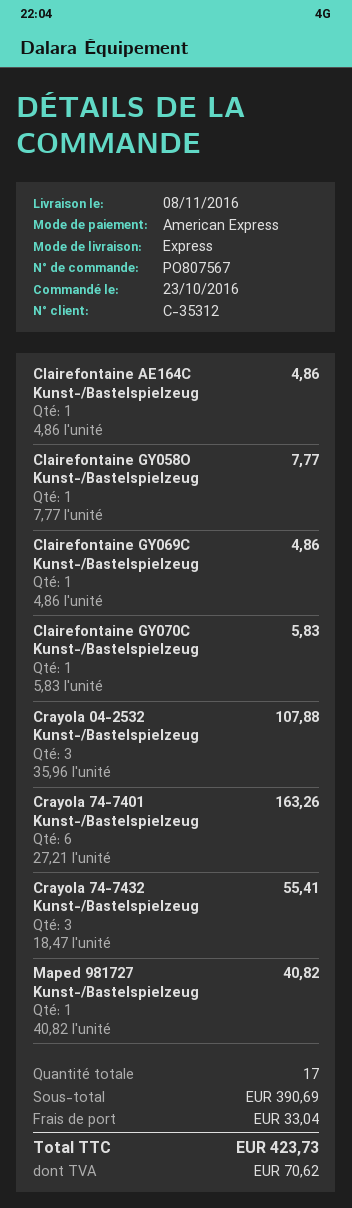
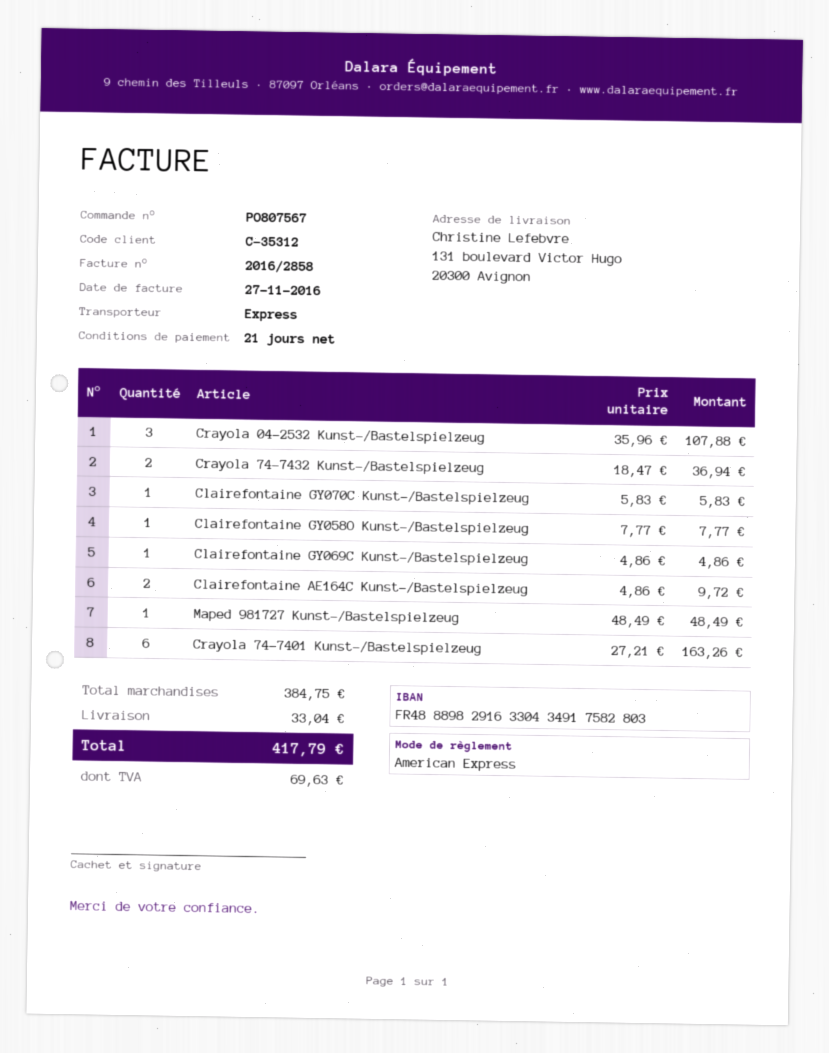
Clairefontaine AE164C Kunst-/Bastelspielzeug: 1 x 4.86 = 4.86 -> 2 x 4.86 = 9.72
Crayola 74-7432 Kunst-/Bastelspielzeug: 3 x 18.47 = 55.41 -> 2 x 18.47 = 36.94
Maped 981727 Kunst-/Bastelspielzeug: 1 x 40.82 = 40.82 -> 1 x 48.49 = 48.49
subtotal: 390.69 -> 384.75
tax: 70.62 -> 69.63
total: 423.73 -> 417.79

